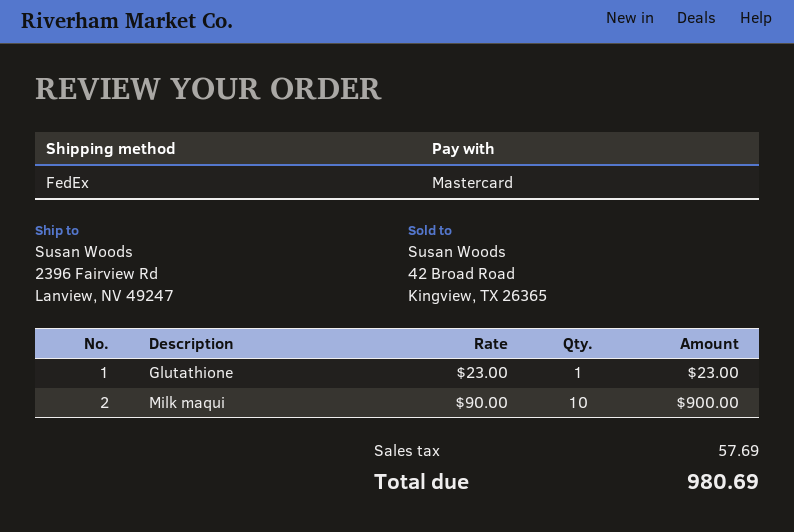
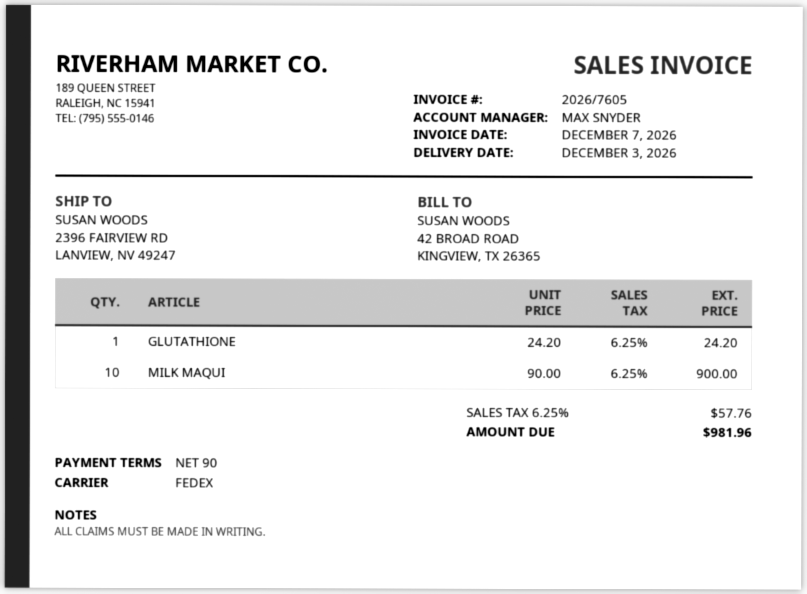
Glutathione: 1 x 23.00 = 23.00 -> 1 x 24.20 = 24.20
tax: 57.69 -> 57.76
total: 980.69 -> 981.96

